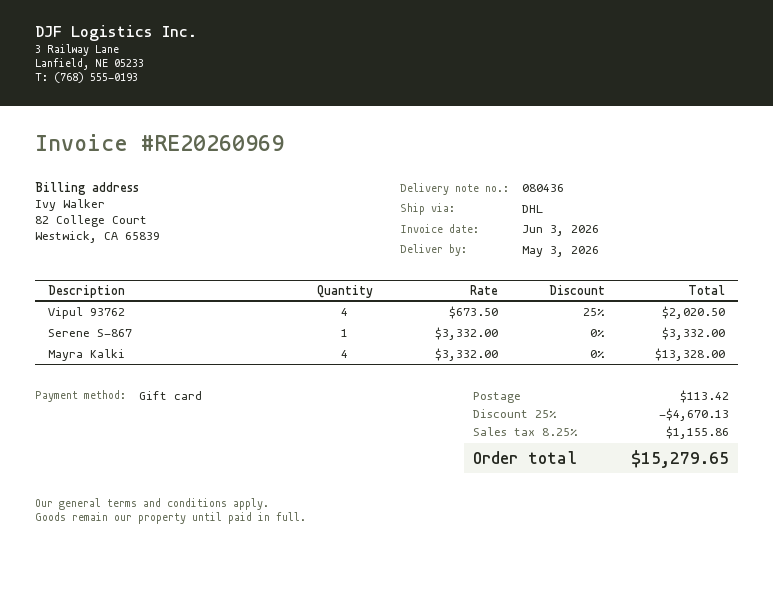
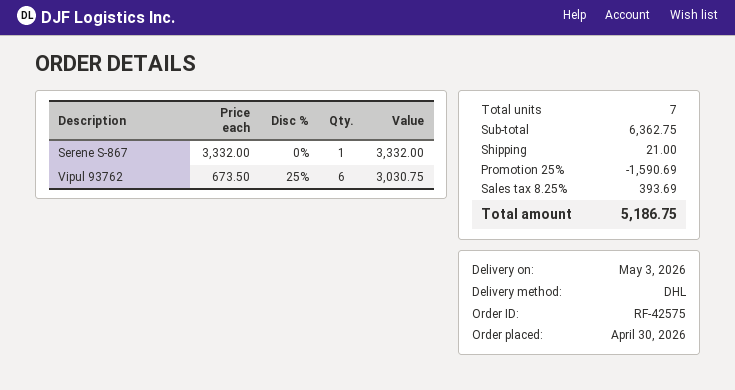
Vipul 93762: 4 x 673.50 - 25% = 2020.50 -> 6 x 673.50 - 25% = 3030.75
Mayra Kalki: 4 x 3332.00 = 13328.00 -> none
discount: 25% = 4670.13 -> 25% = 1590.69
shipping: 113.42 -> 21.00
tax: 8.25% = 1155.86 -> 8.25% = 393.69
total: 15279.65 -> 5186.75

